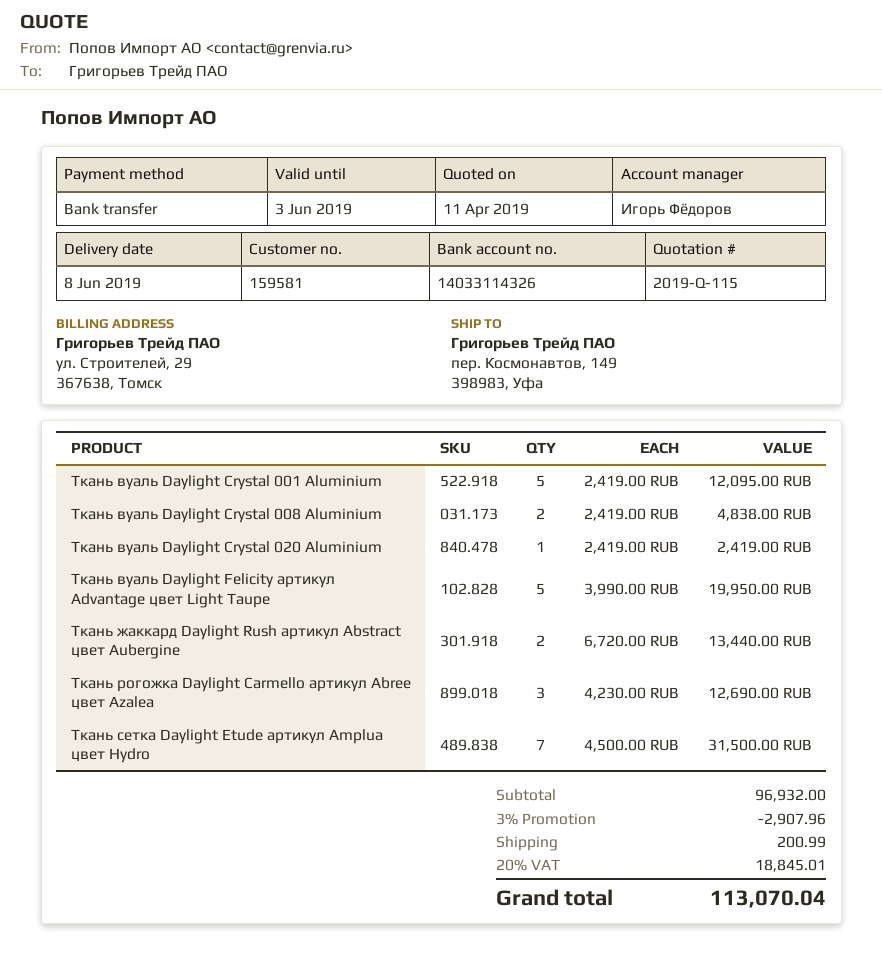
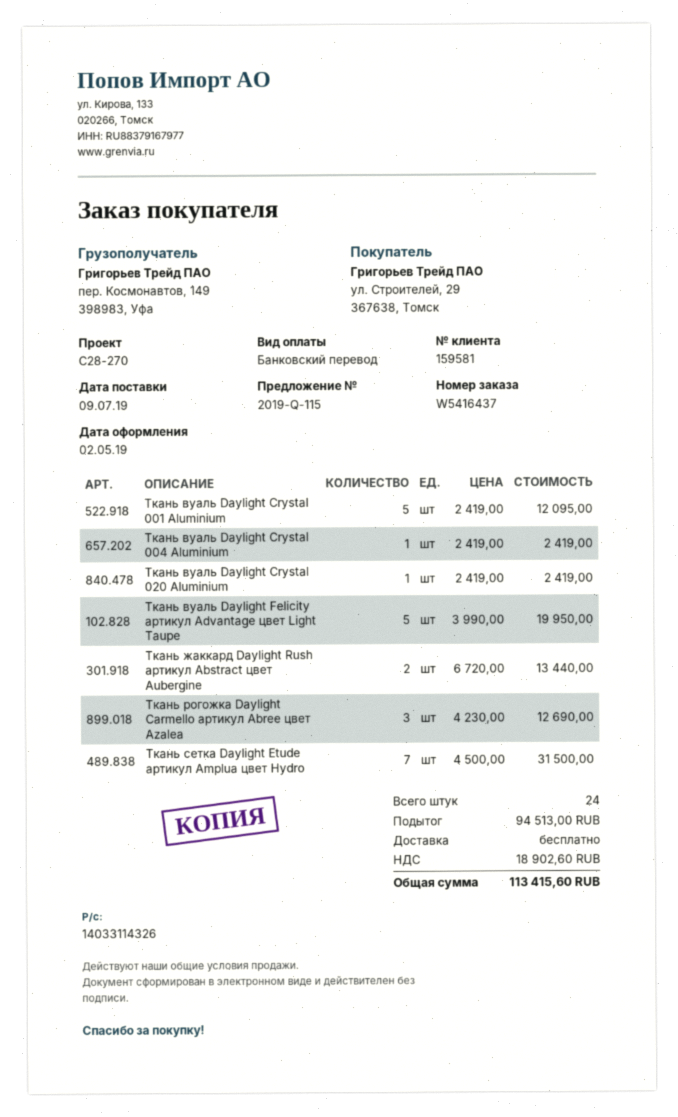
delivery date: 2019-06-08 -> 2019-07-09
Ткань вуаль Daylight Crystal 008 Aluminium: 2 x 2419.00 = 4838.00 -> none
Ткань вуаль Daylight Crystal 004 Aluminium: none -> 1 x 2419.00 = 2419.00
subtotal: 96932.00 -> 94513.00
discount: 3% = 2907.96 -> none
shipping: 200.99 -> 0.00
tax: 18845.01 -> 18902.60
total: 113070.04 -> 113415.60

